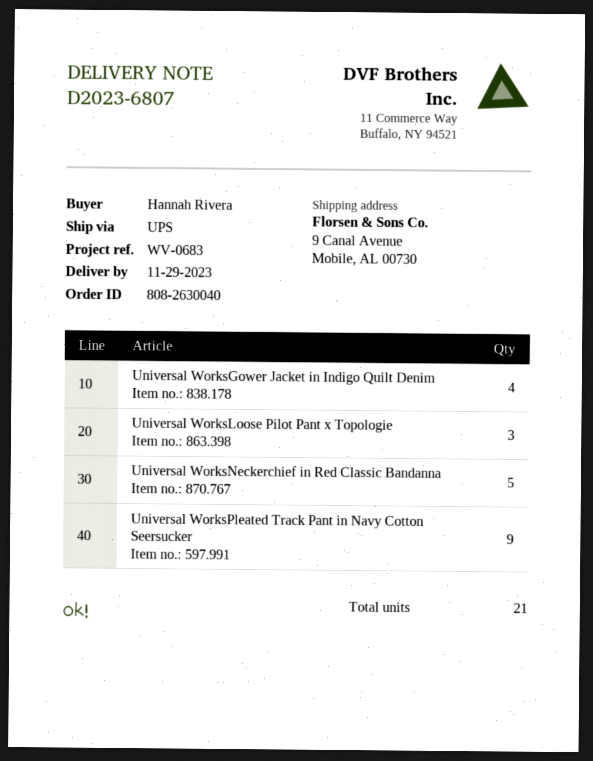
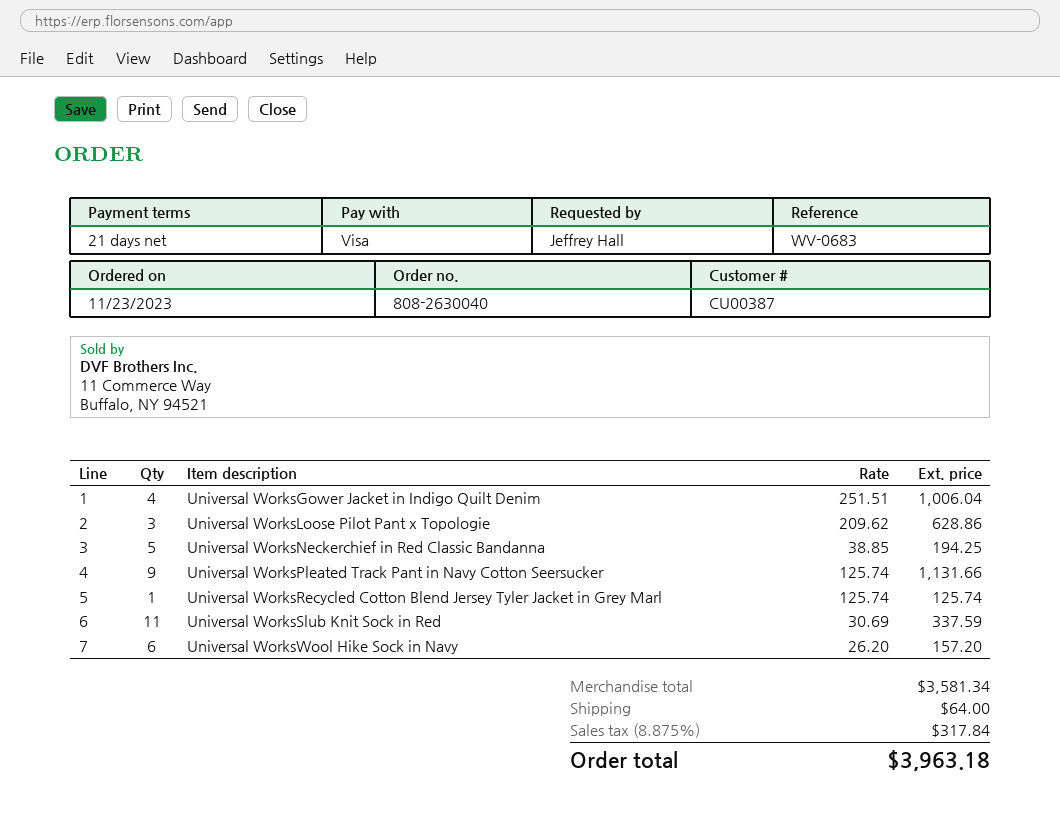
ordered by: Hannah Rivera -> Jeffrey Hall
Universal WorksRecycled Cotton Blend Jersey Tyler Jacket in Grey Marl: none -> 1
Universal WorksSlub Knit Sock in Red: none -> 11
Universal WorksWool Hike Sock in Navy: none -> 6

